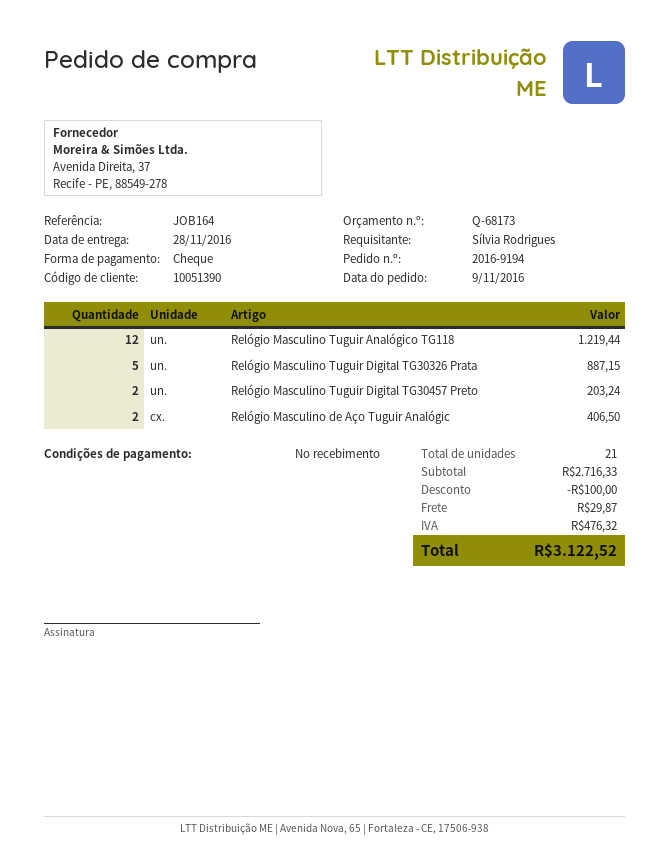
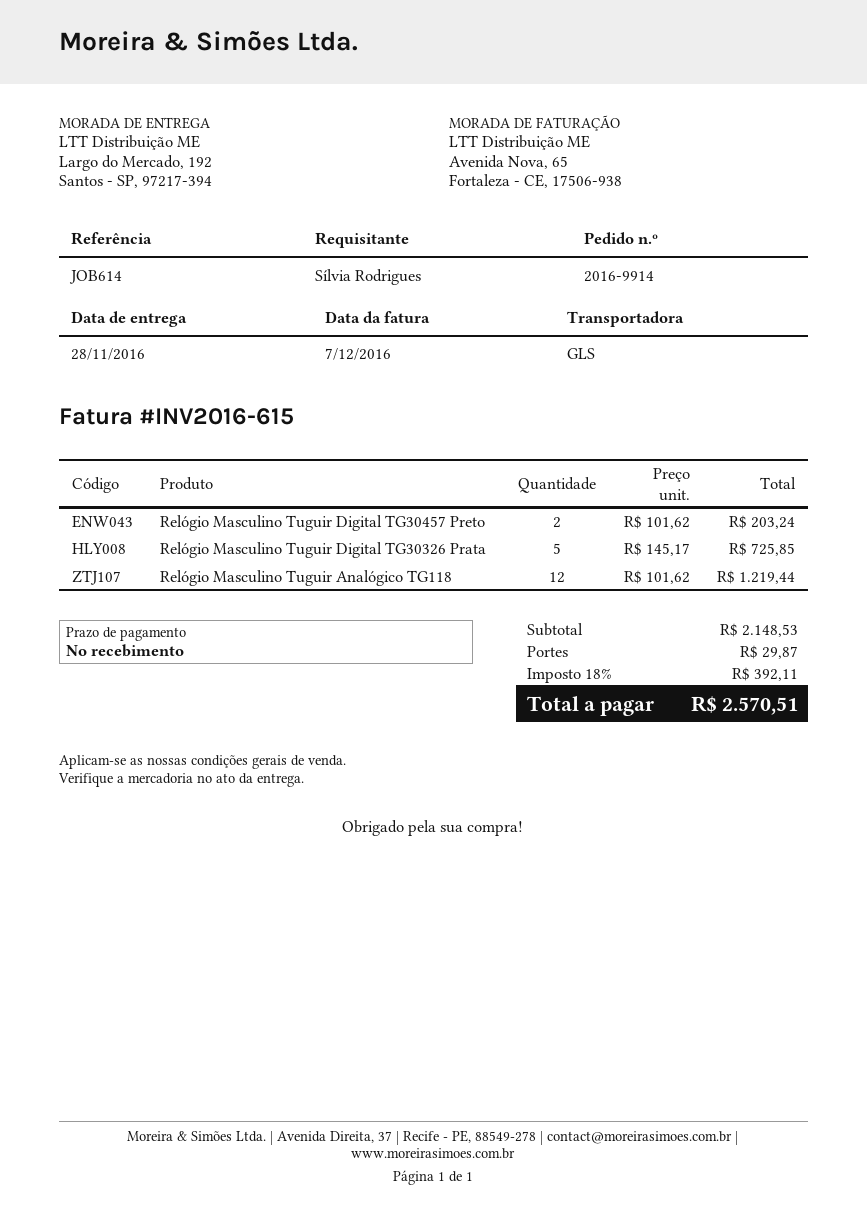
order number: 2016-9194 -> 2016-9914
reference: JOB164 -> JOB614
Relógio Masculino Tuguir Digital TG30326 Prata: 5 for 887.15 -> 5 for 725.85
Relógio Masculino de Aço Tuguir Analógic: 2 for 406.50 -> none
subtotal: 2716.33 -> 2148.53
discount: 100.00 -> none
tax: 476.32 -> 392.11
total: 3122.52 -> 2570.51

